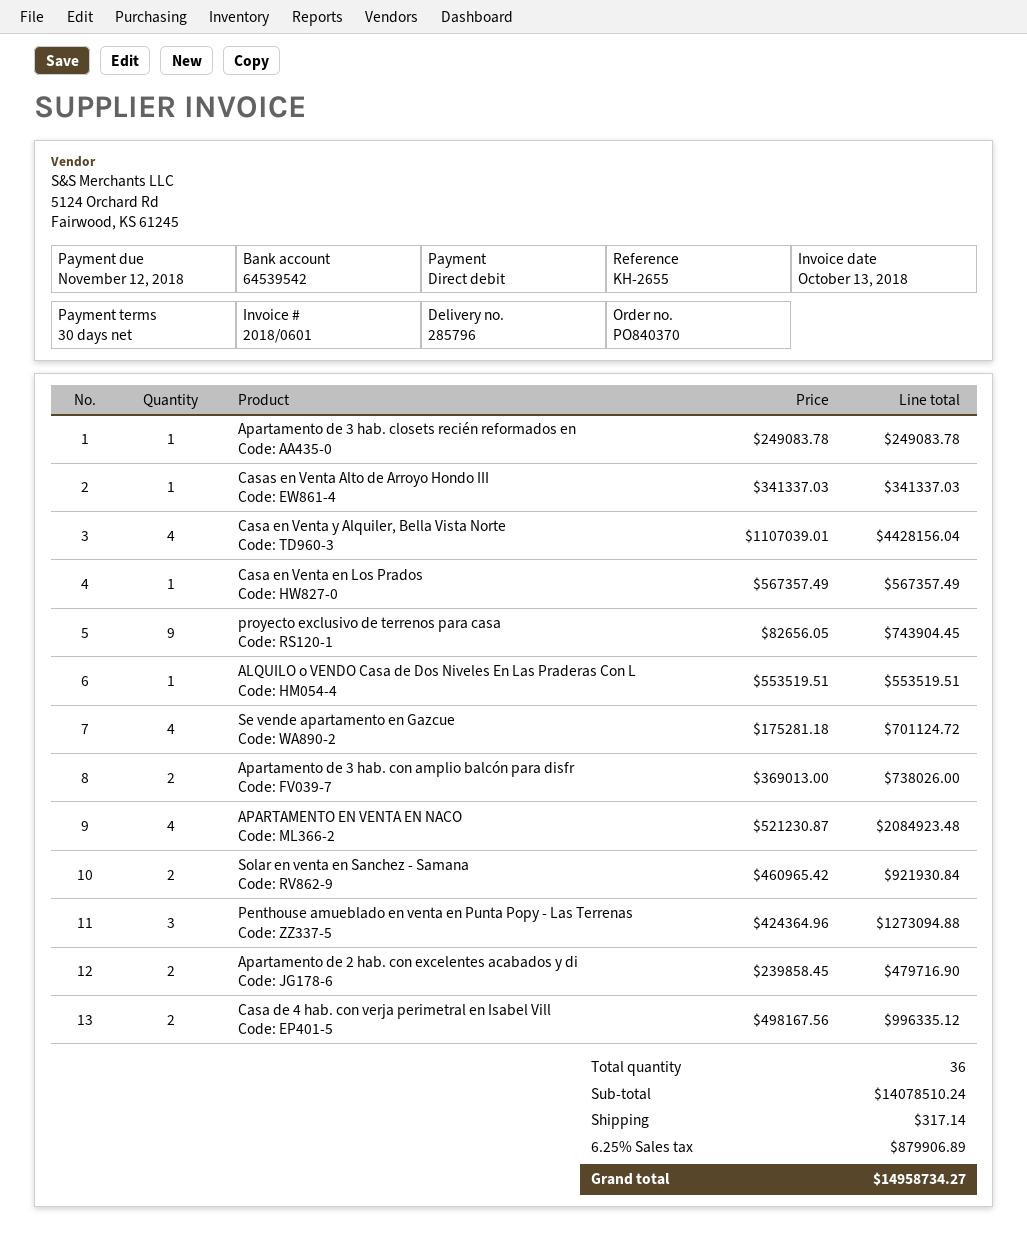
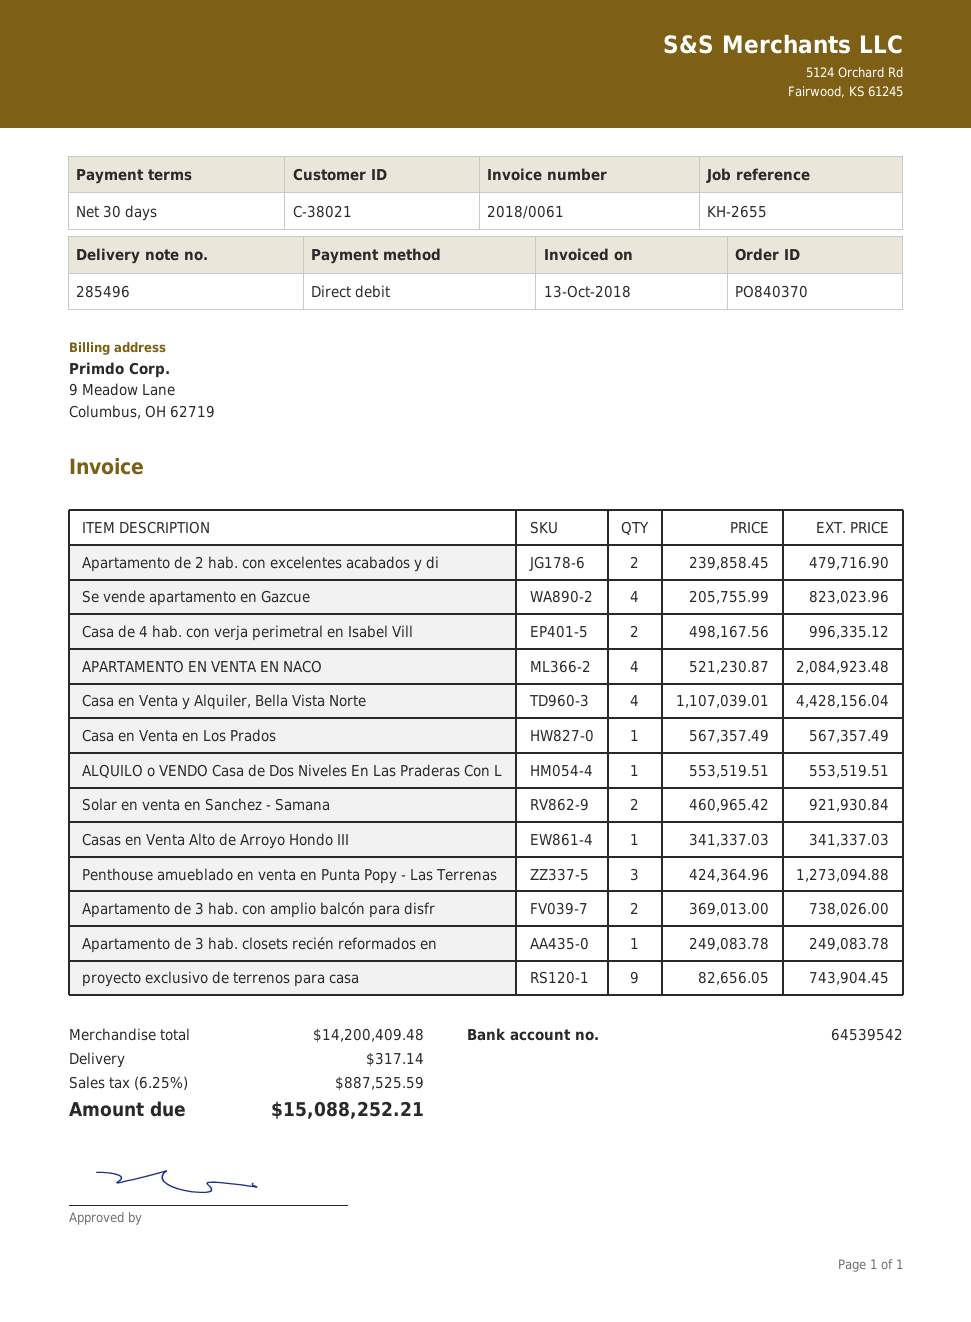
delivery note number: 285796 -> 285496
invoice number: 2018/0601 -> 2018/0061
Se vende apartamento en Gazcue: 4 x 175281.18 = 701124.72 -> 4 x 205755.99 = 823023.96
subtotal: 14078510.24 -> 14200409.48
tax: 6.25% = 879906.89 -> 6.25% = 887525.59
total: 14958734.27 -> 15088252.21

